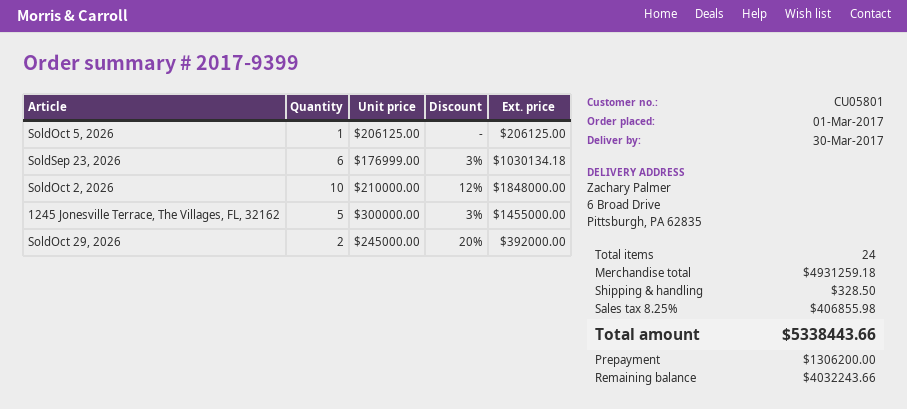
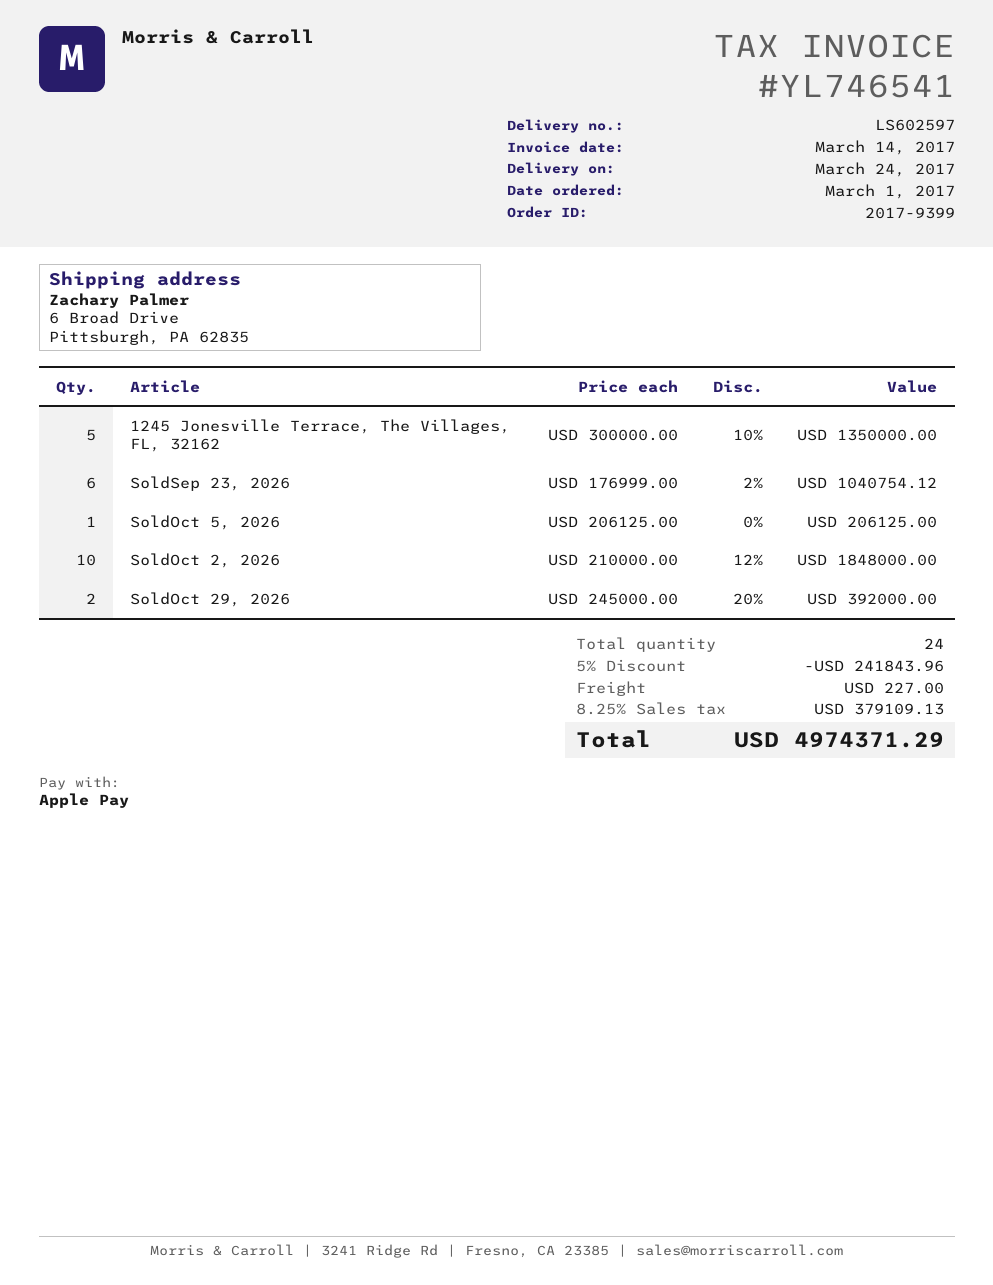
delivery date: 2017-03-30 -> 2017-03-24
SoldSep 23, 2026: 6 x 176999.00 - 3% = 1030134.18 -> 6 x 176999.00 - 2% = 1040754.12
1245 Jonesville Terrace, The Villages, FL, 32162: 5 x 300000.00 - 3% = 1455000.00 -> 5 x 300000.00 - 10% = 1350000.00
discount: none -> 5% = 241843.96
shipping: 328.50 -> 227.00
tax: 8.25% = 406855.98 -> 8.25% = 379109.13
total: 5338443.66 -> 4974371.29

